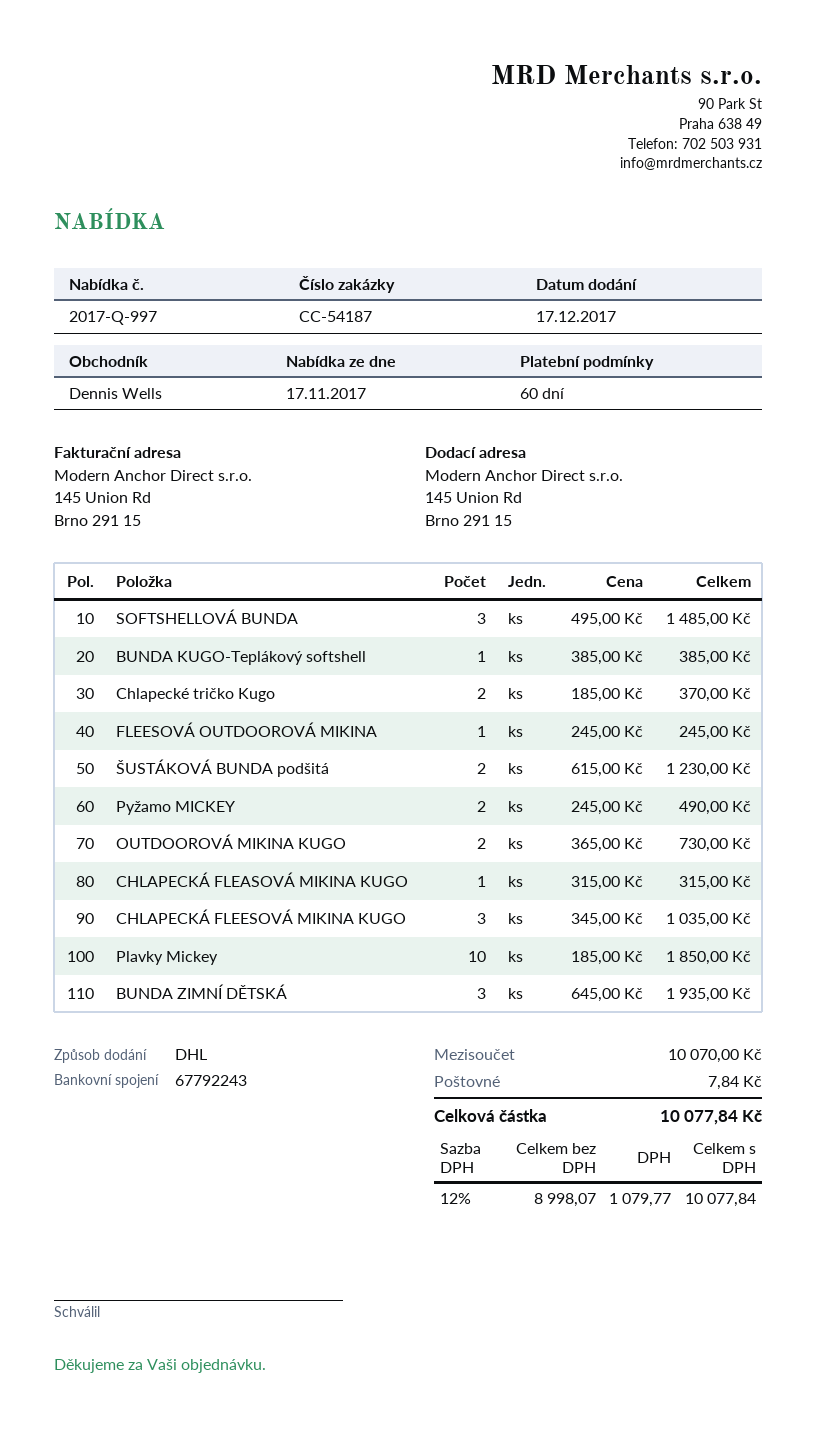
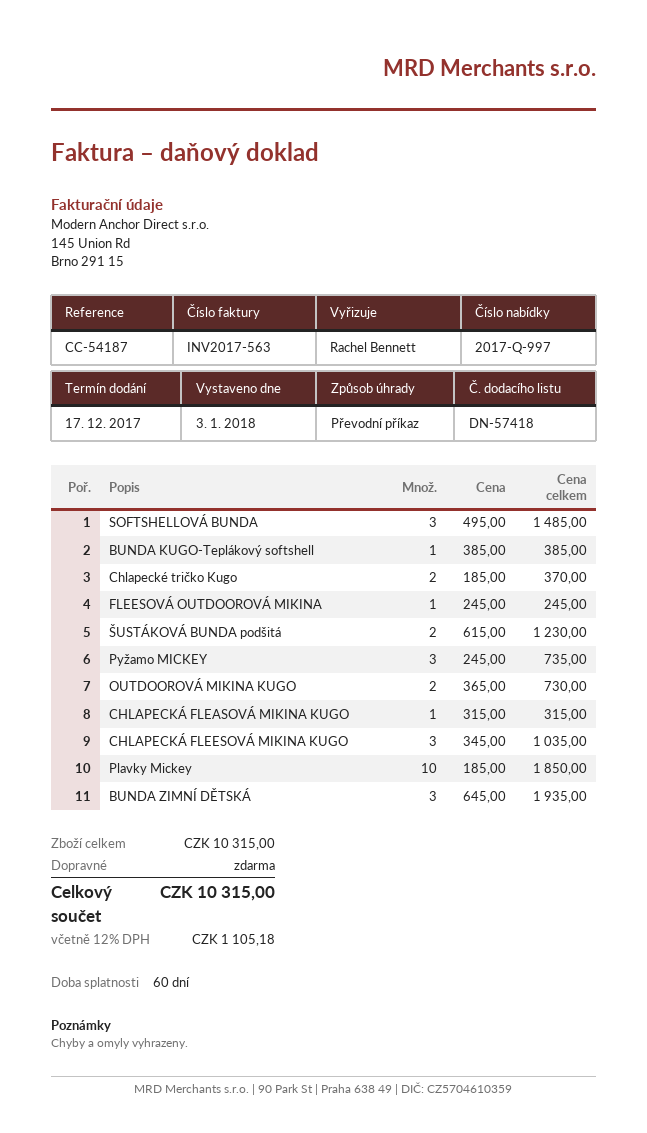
sales rep: Dennis Wells -> Rachel Bennett
Pyžamo MICKEY: 2 x 245.00 = 490.00 -> 3 x 245.00 = 735.00
subtotal: 10070.00 -> 10315.00
shipping: 7.84 -> 0.00
tax: 12% = 1079.77 -> 12% = 1105.18
total: 10077.84 -> 10315.00

